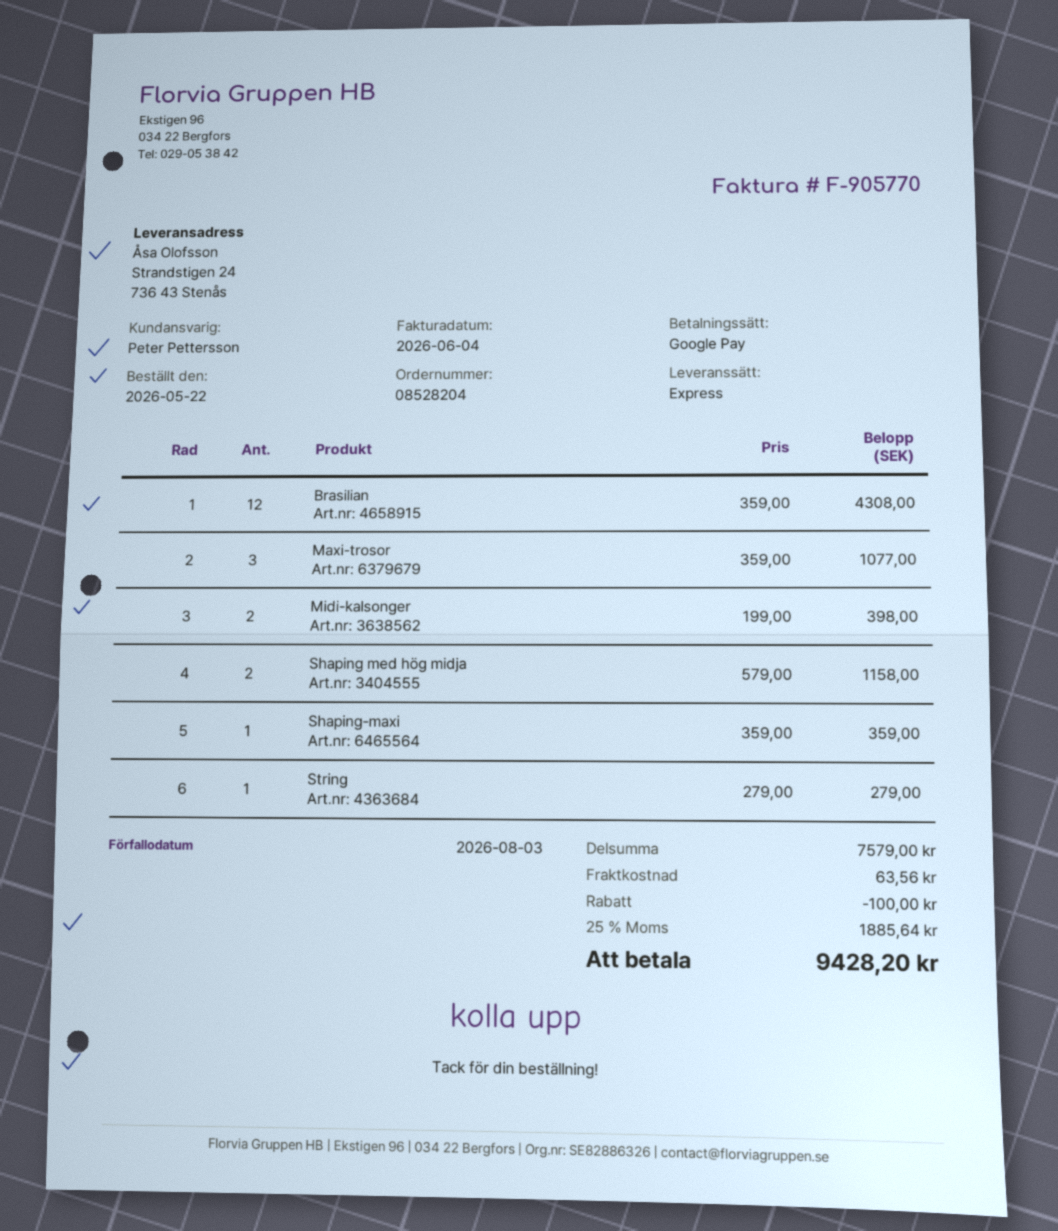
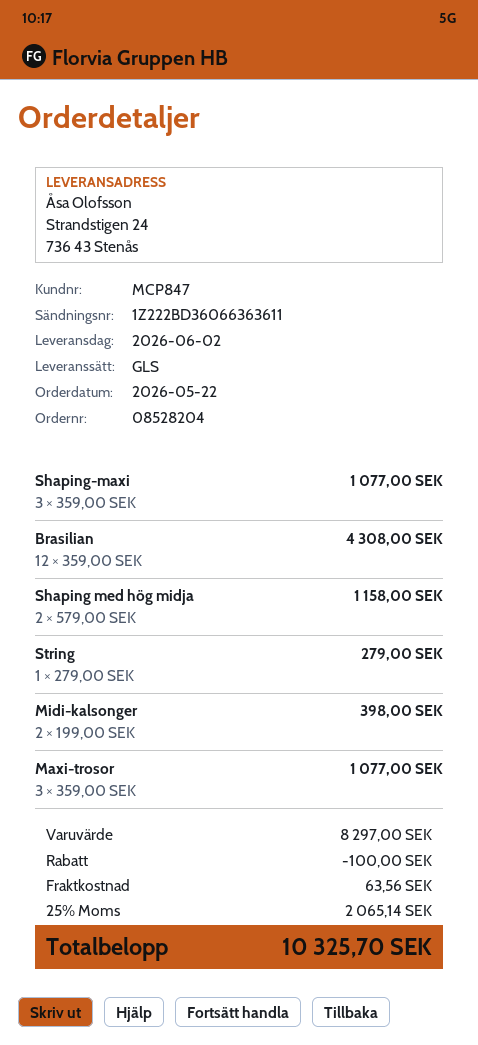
shipping method: express -> GLS
Shaping-maxi: 1 x 359.00 = 359.00 -> 3 x 359.00 = 1077.00
subtotal: 7579.00 -> 8297.00
tax: 25% = 1885.64 -> 25% = 2065.14
total: 9428.20 -> 10325.70

